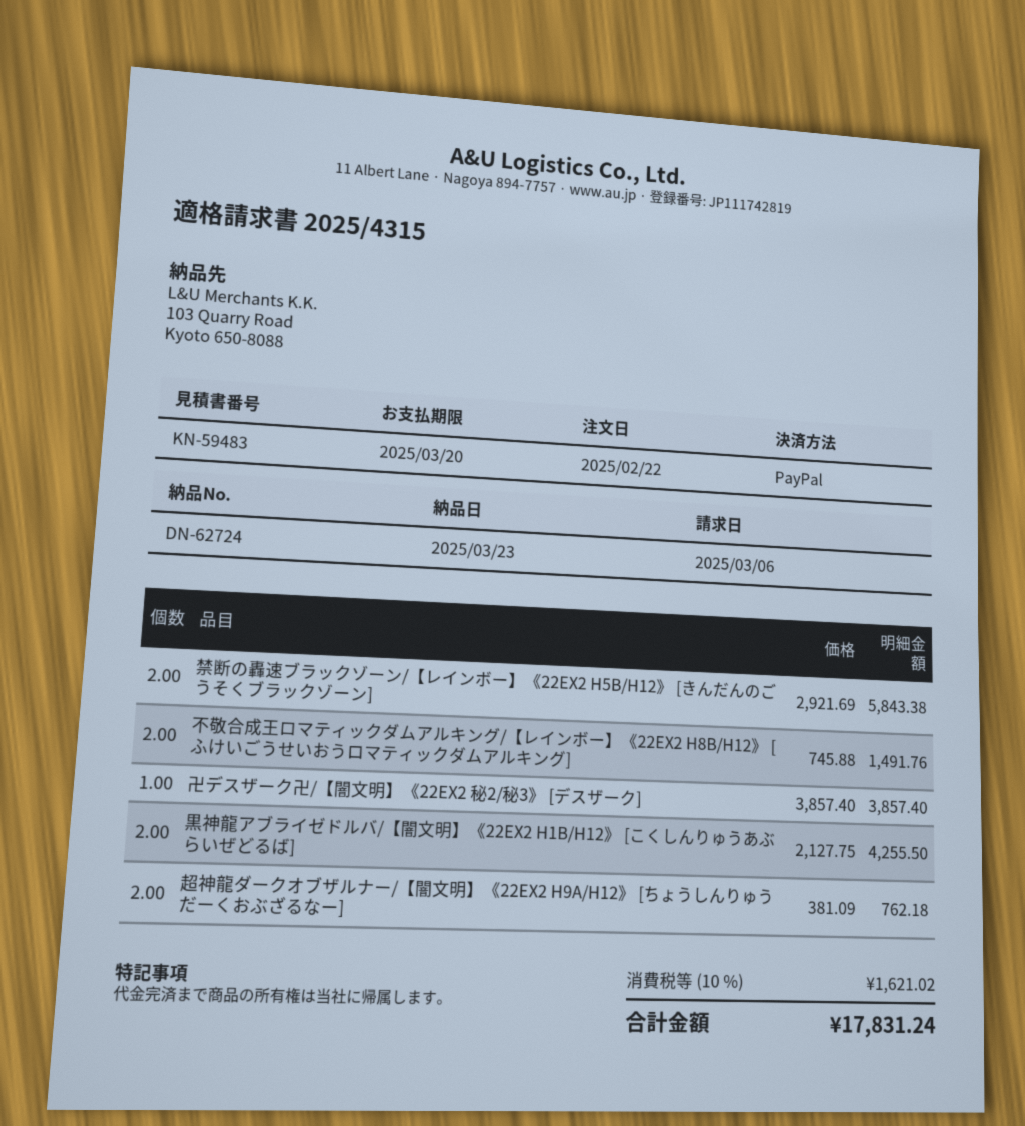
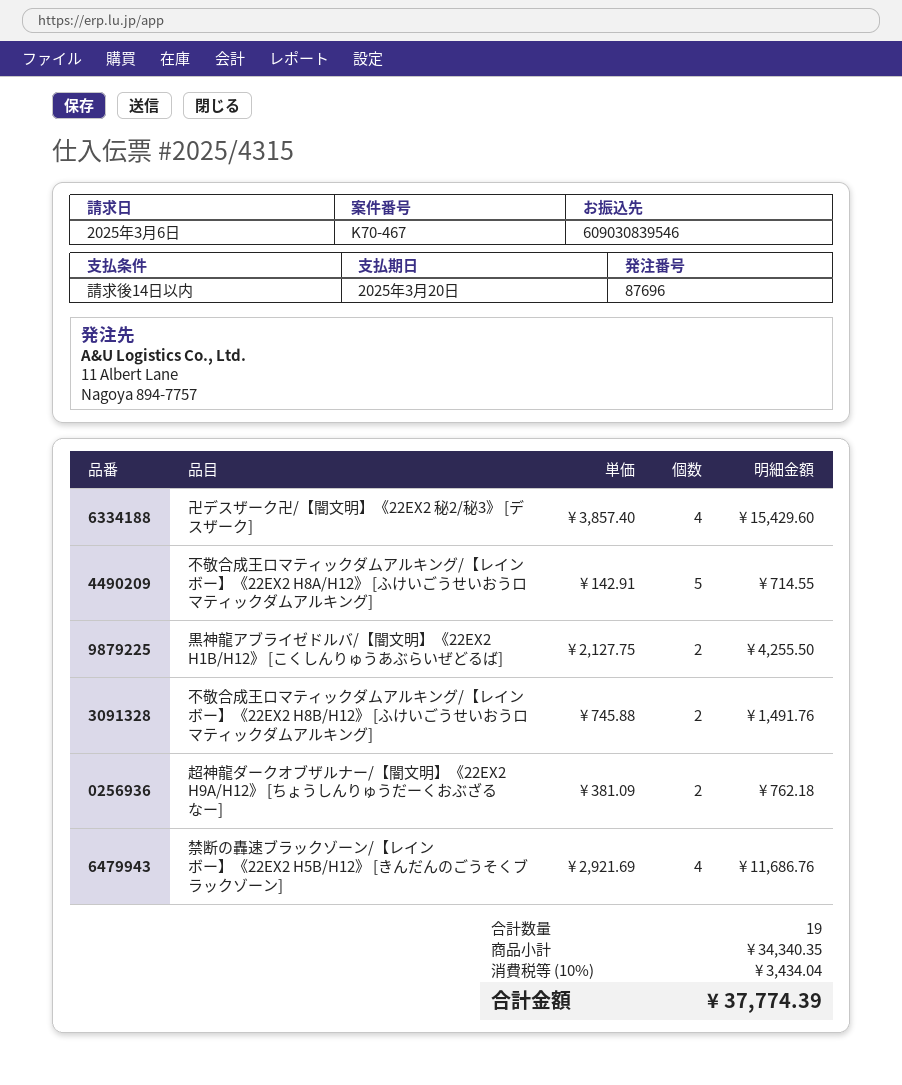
禁断の轟速ブラックゾーン/【レインボー】《22EX2 H5B/H12》 [きんだんのごうそくブラックゾーン]: 2 x 2921.69 = 5843.38 -> 4 x 2921.69 = 11686.76
卍デスザーク卍/【闇文明】《22EX2 秘2/秘3》 [デスザーク]: 1 x 3857.40 = 3857.40 -> 4 x 3857.40 = 15429.60
不敬合成王ロマティックダムアルキング/【レインボー】《22EX2 H8A/H12》 [ふけいごうせいおうロマティックダムアルキング]: none -> 5 x 142.91 = 714.55
tax: 10% = 1621.02 -> 10% = 3434.04
total: 17831.24 -> 37774.39

